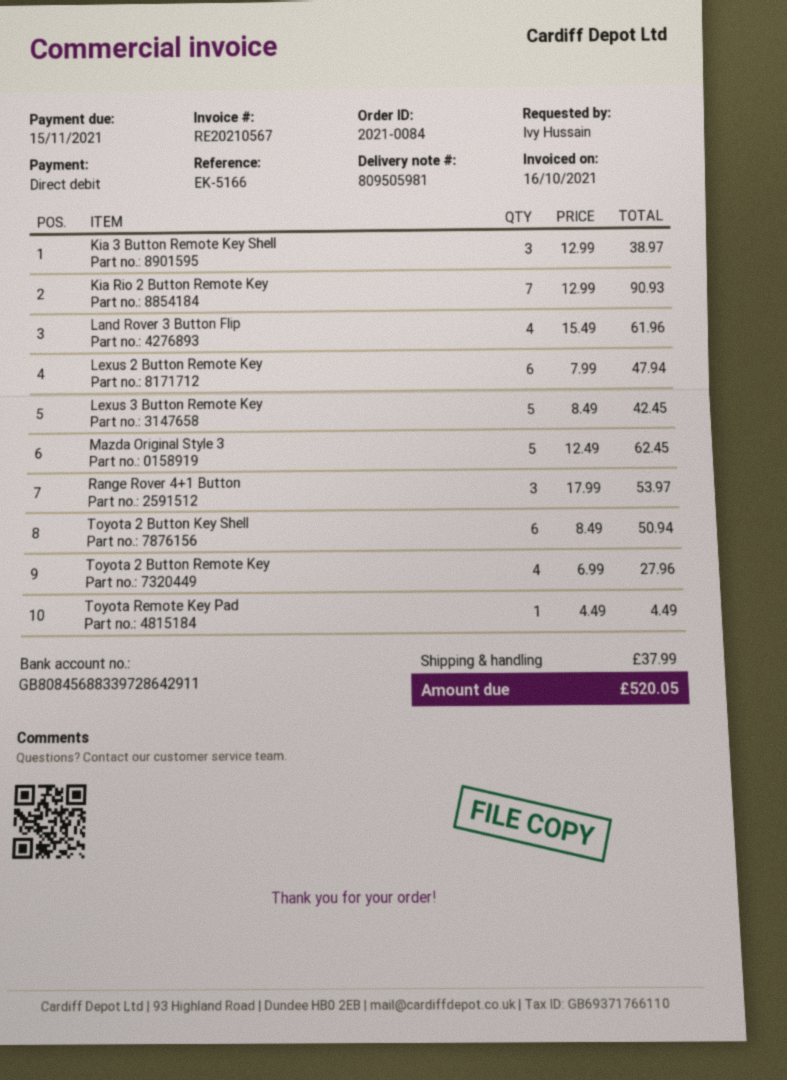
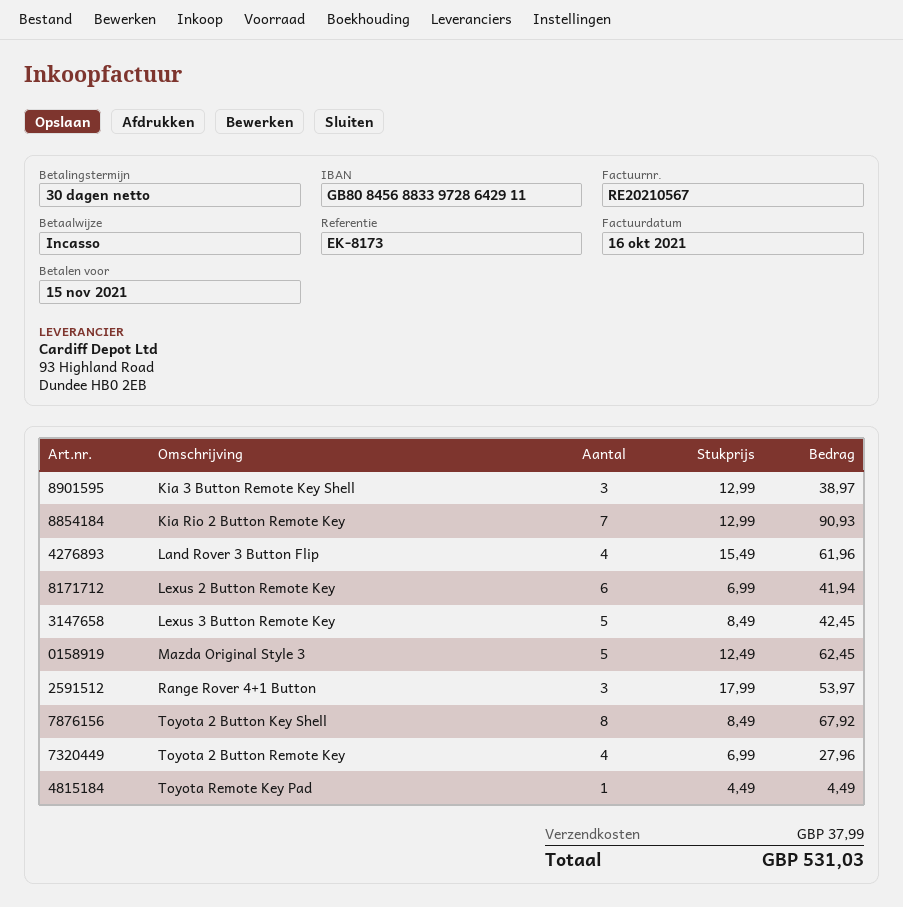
reference: EK-5166 -> EK-8173
Lexus 2 Button Remote Key: 6 x 7.99 = 47.94 -> 6 x 6.99 = 41.94
Toyota 2 Button Key Shell: 6 x 8.49 = 50.94 -> 8 x 8.49 = 67.92
total: 520.05 -> 531.03

